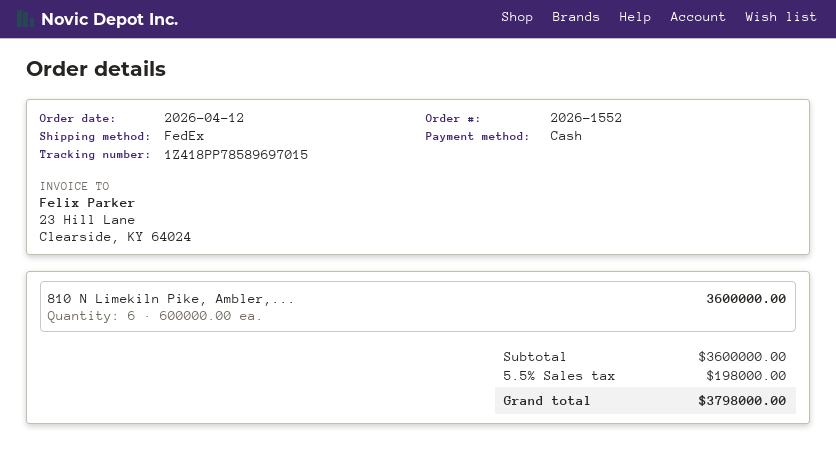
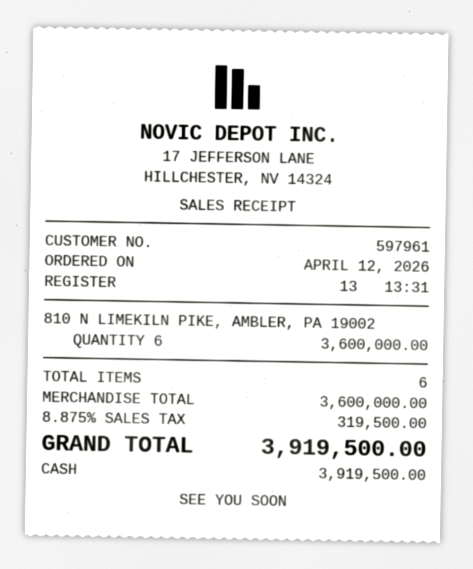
tax: 5.5% = 198000.00 -> 8.875% = 319500.00
total: 3798000.00 -> 3919500.00

